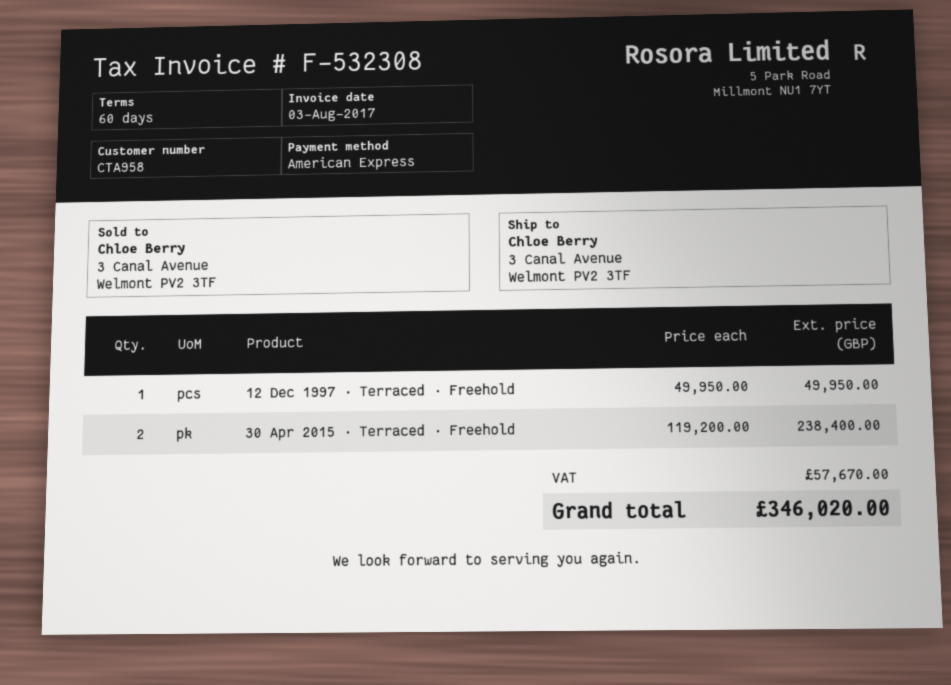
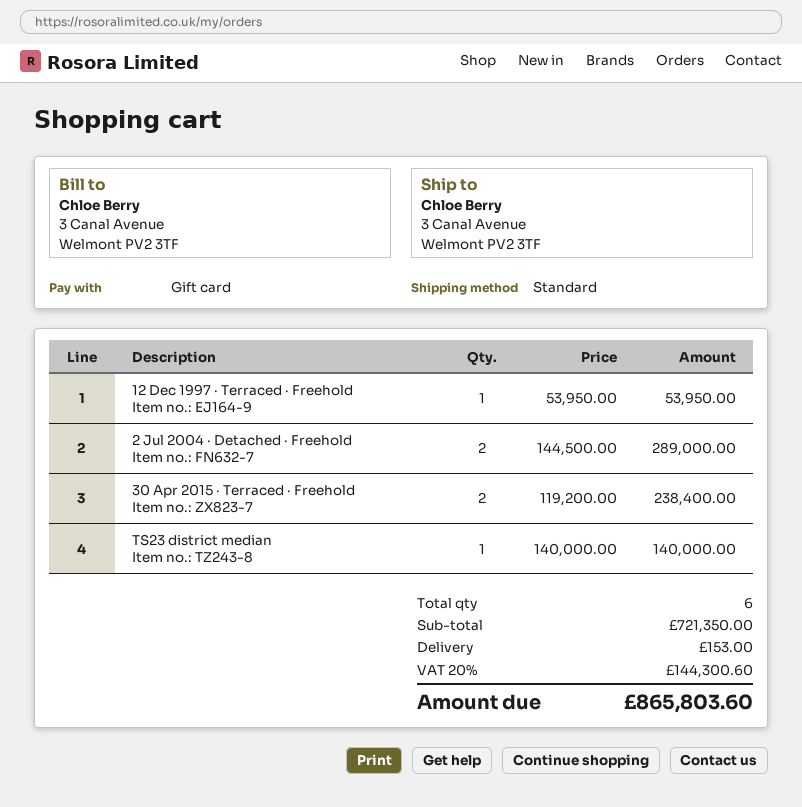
payment method: American Express -> gift card
12 Dec 1997 · Terraced · Freehold: 1 x 49950.00 = 49950.00 -> 1 x 53950.00 = 53950.00
2 Jul 2004 · Detached · Freehold: none -> 2 x 144500.00 = 289000.00
TS23 district median: none -> 1 x 140000.00 = 140000.00
shipping: none -> 153.00
tax: 57670.00 -> 144300.60
total: 346020.00 -> 865803.60

